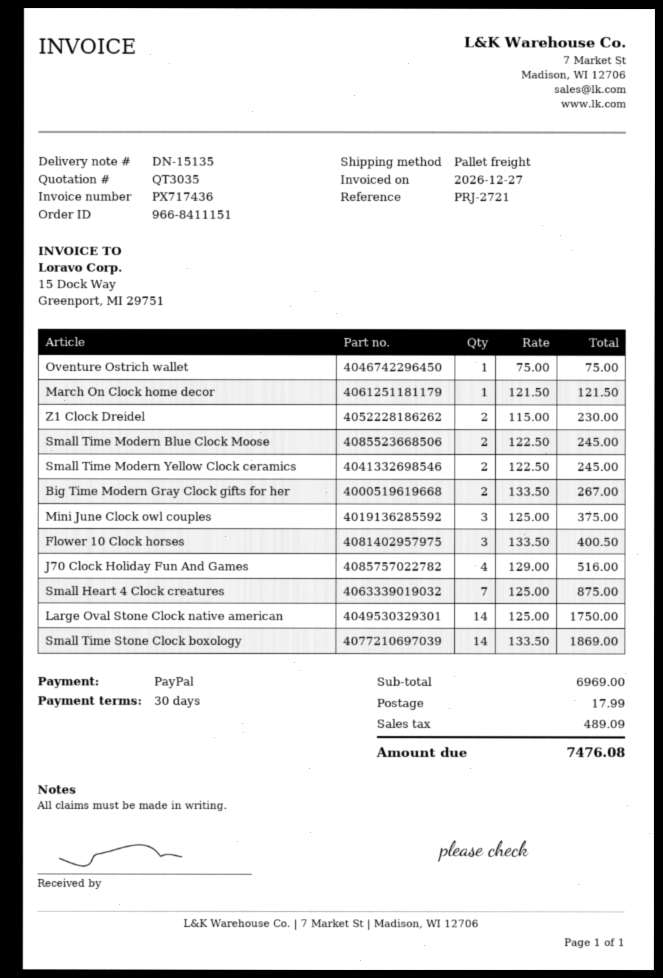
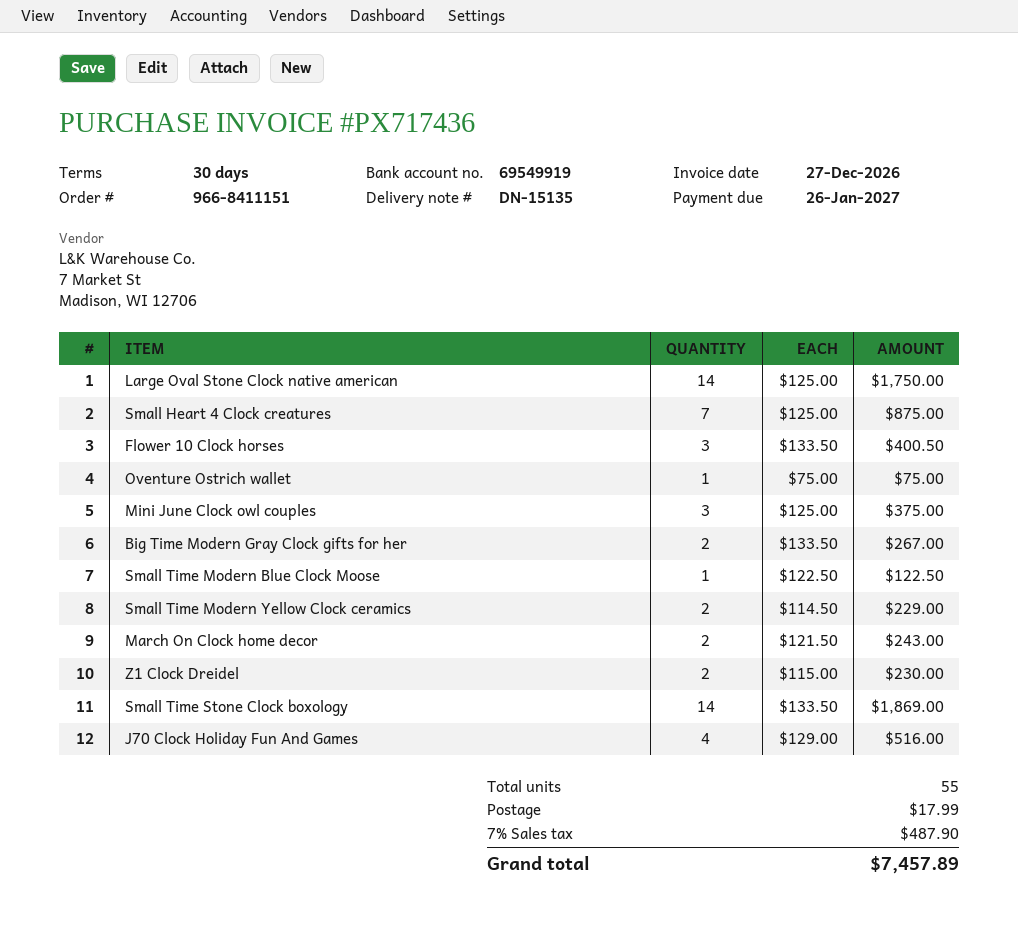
March On Clock home decor: 1 x 121.50 = 121.50 -> 2 x 121.50 = 243.00
Small Time Modern Blue Clock Moose: 2 x 122.50 = 245.00 -> 1 x 122.50 = 122.50
Small Time Modern Yellow Clock ceramics: 2 x 122.50 = 245.00 -> 2 x 114.50 = 229.00
tax: 489.09 -> 487.90
total: 7476.08 -> 7457.89

